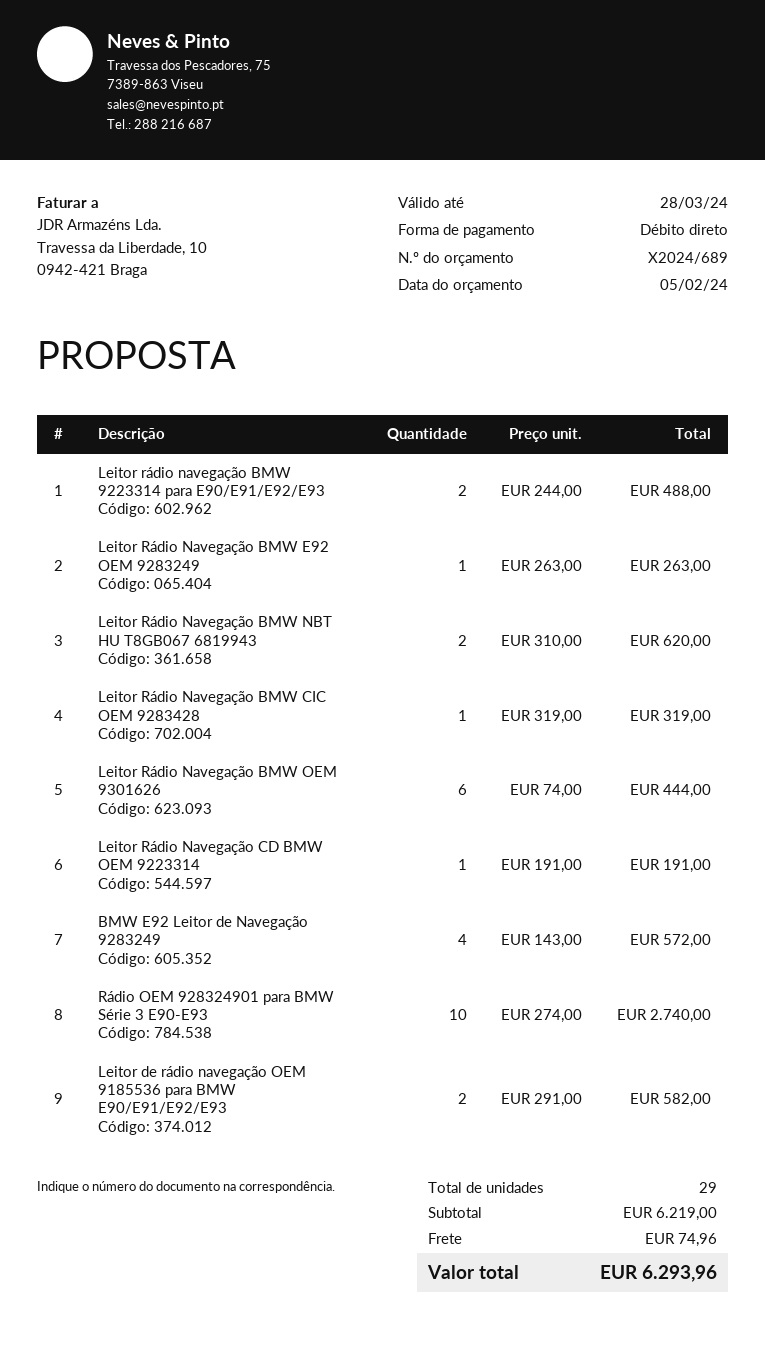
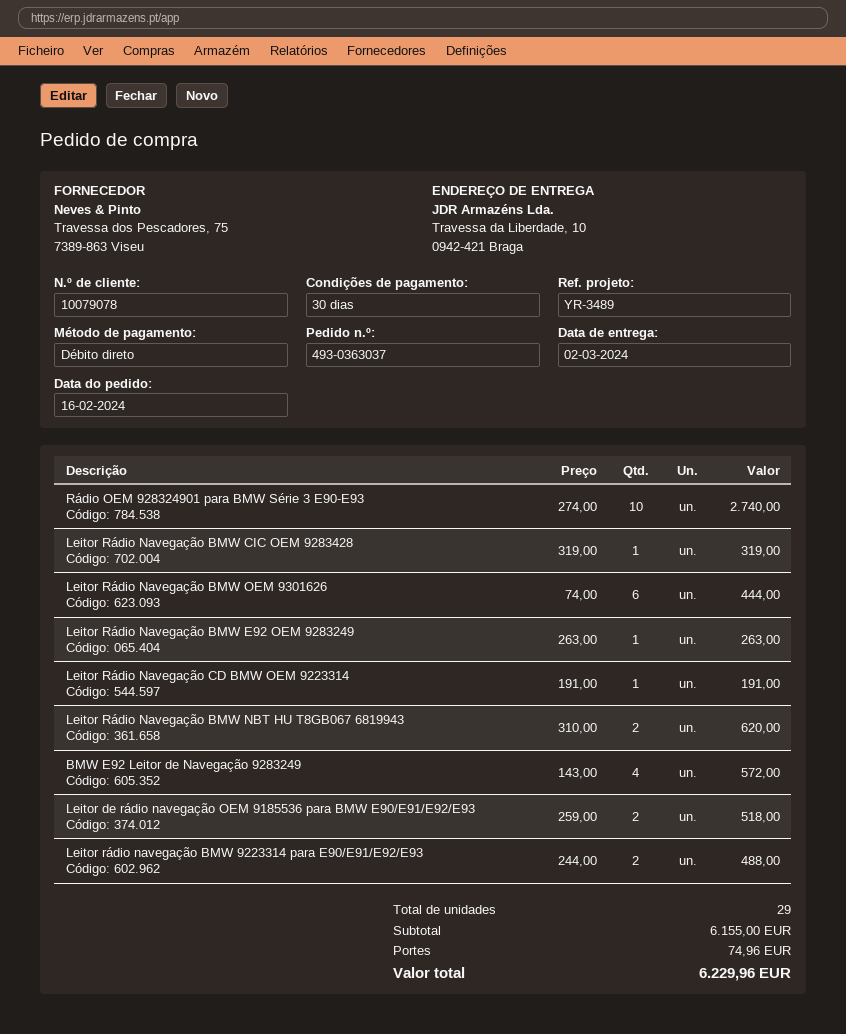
Leitor de rádio navegação OEM 9185536 para BMW E90/E91/E92/E93: 2 x 291.00 = 582.00 -> 2 x 259.00 = 518.00
subtotal: 6219.00 -> 6155.00
total: 6293.96 -> 6229.96

